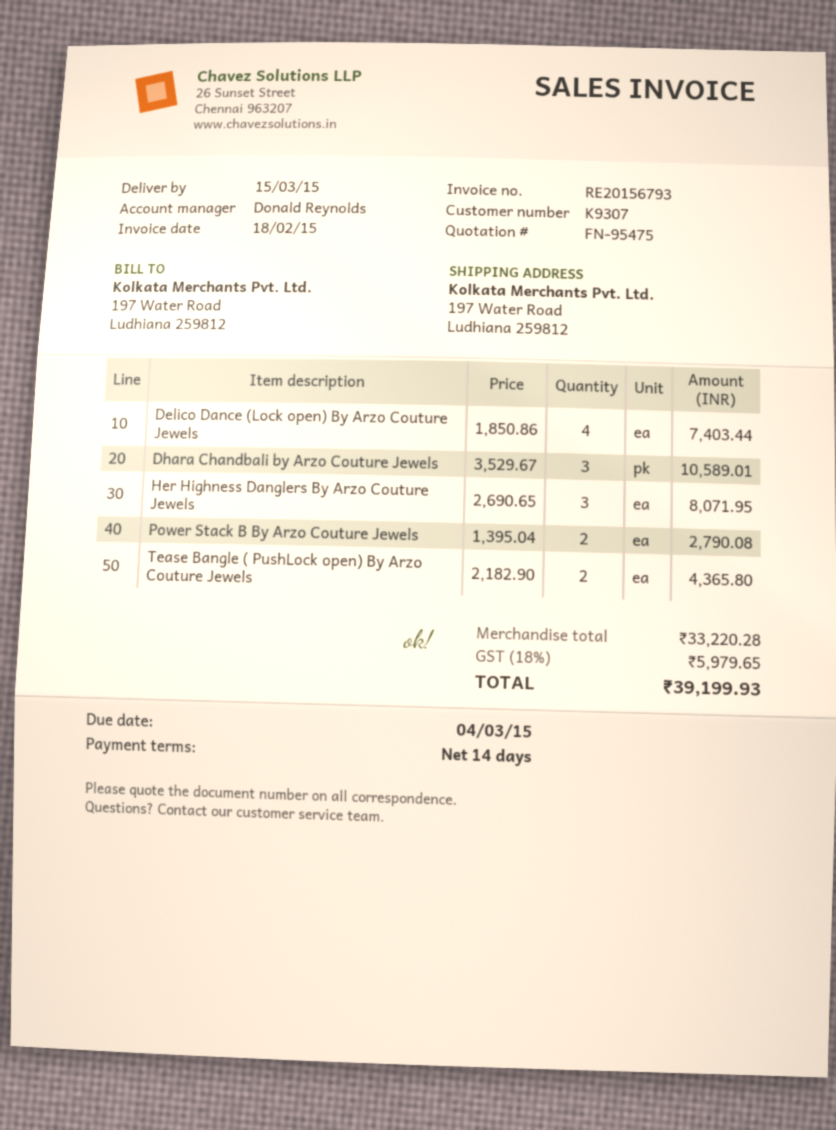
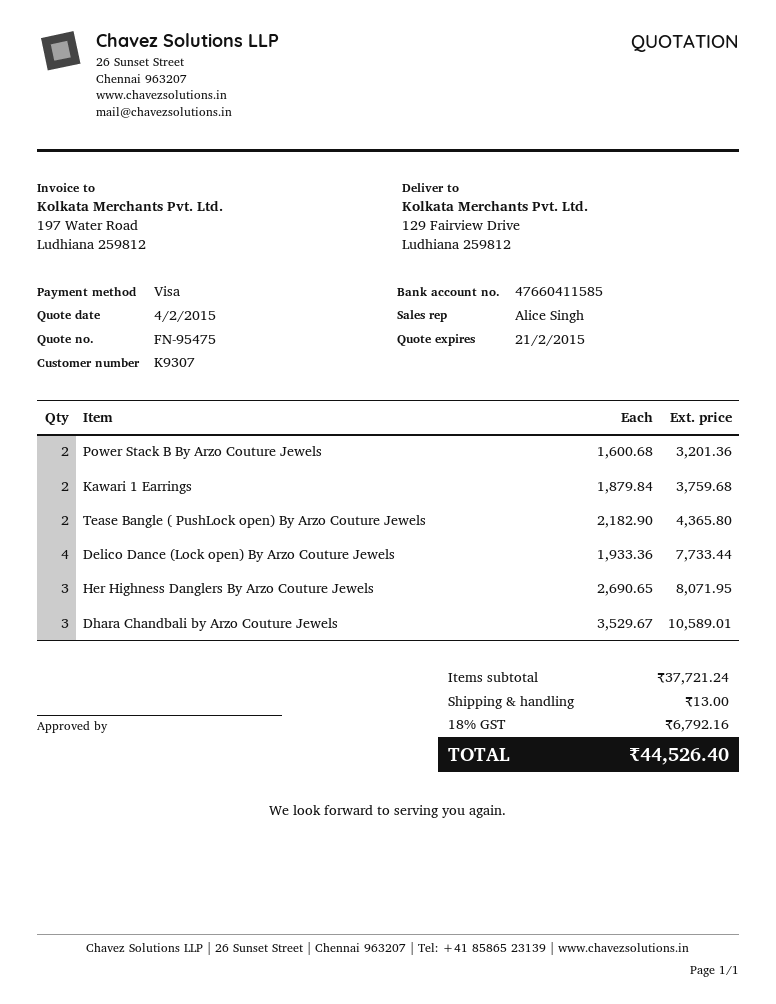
sales rep: Donald Reynolds -> Alice Singh
ship to: 197 Water Road, Ludhiana 259812 -> 129 Fairview Drive, Ludhiana 259812
Delico Dance (Lock open) By Arzo Couture Jewels: 4 x 1850.86 = 7403.44 -> 4 x 1933.36 = 7733.44
Power Stack B By Arzo Couture Jewels: 2 x 1395.04 = 2790.08 -> 2 x 1600.68 = 3201.36
Kawari 1 Earrings: none -> 2 x 1879.84 = 3759.68
subtotal: 33220.28 -> 37721.24
shipping: none -> 13.00
tax: 18% = 5979.65 -> 18% = 6792.16
total: 39199.93 -> 44526.40

